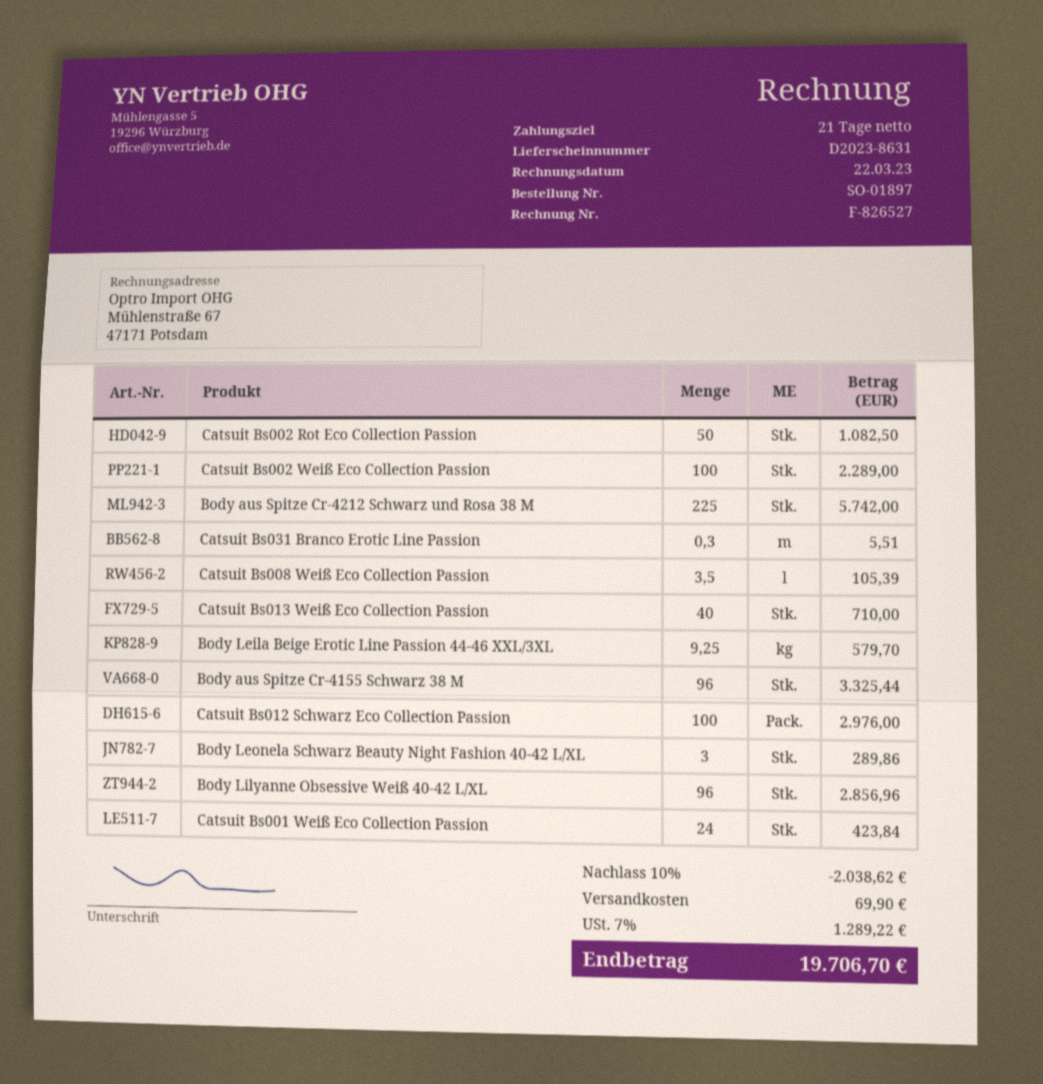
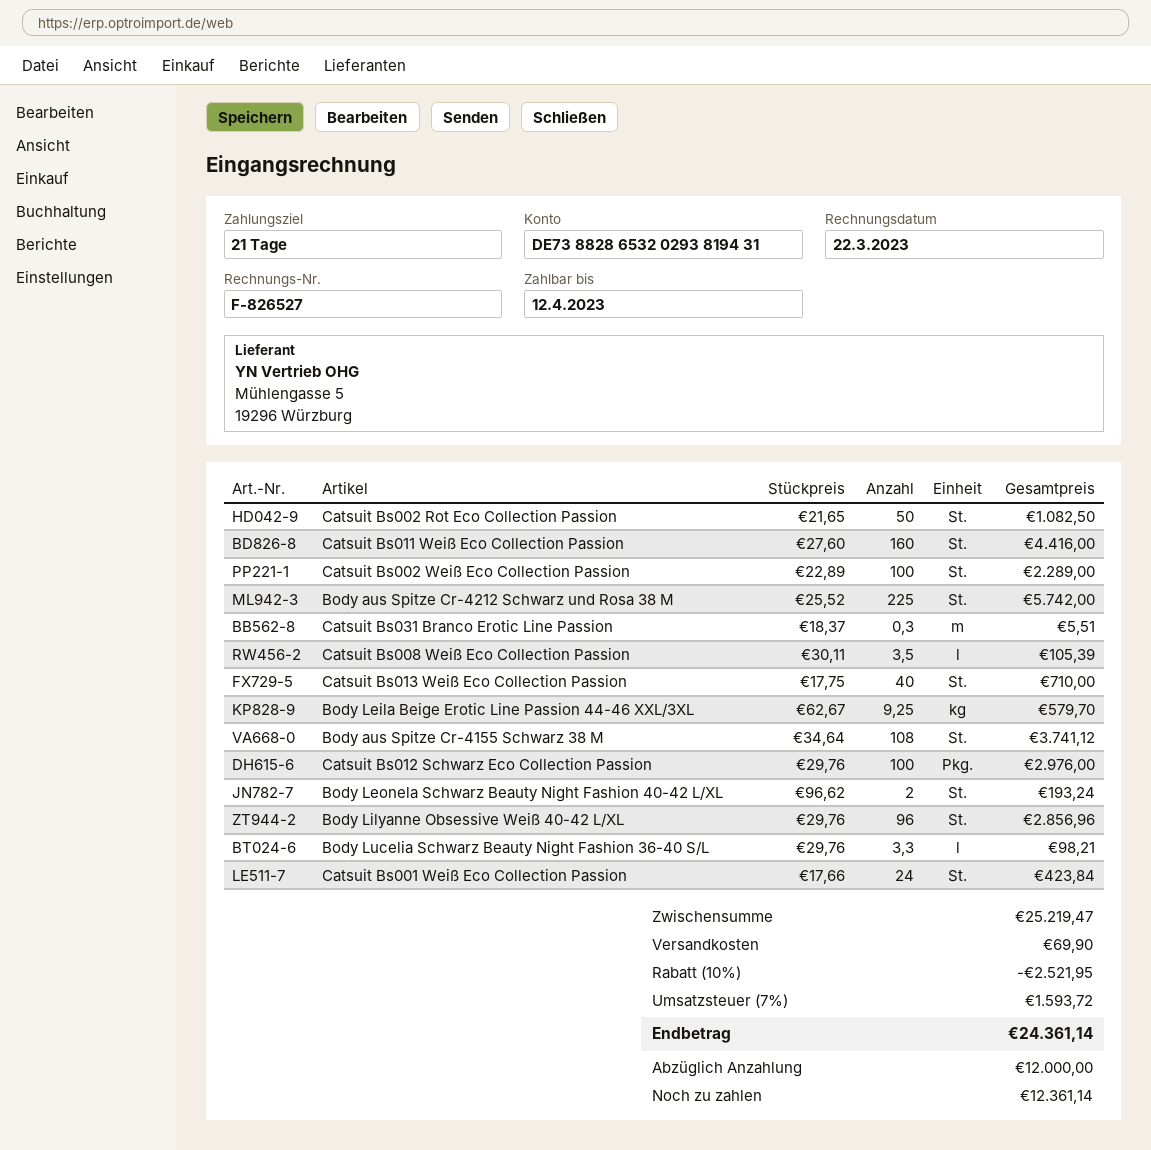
Body aus Spitze Cr-4155 Schwarz 38 M: 96 for 3325.44 -> 108 for 3741.12
Body Leonela Schwarz Beauty Night Fashion 40-42 L/XL: 3 for 289.86 -> 2 for 193.24
Catsuit Bs011 Weiß Eco Collection Passion: none -> 160 for 4416.00
Body Lucelia Schwarz Beauty Night Fashion 36-40 S/L: none -> 3.3 for 98.21
discount: 10% = 2038.62 -> 10% = 2521.95
tax: 7% = 1289.22 -> 7% = 1593.72
total: 19706.70 -> 24361.14

